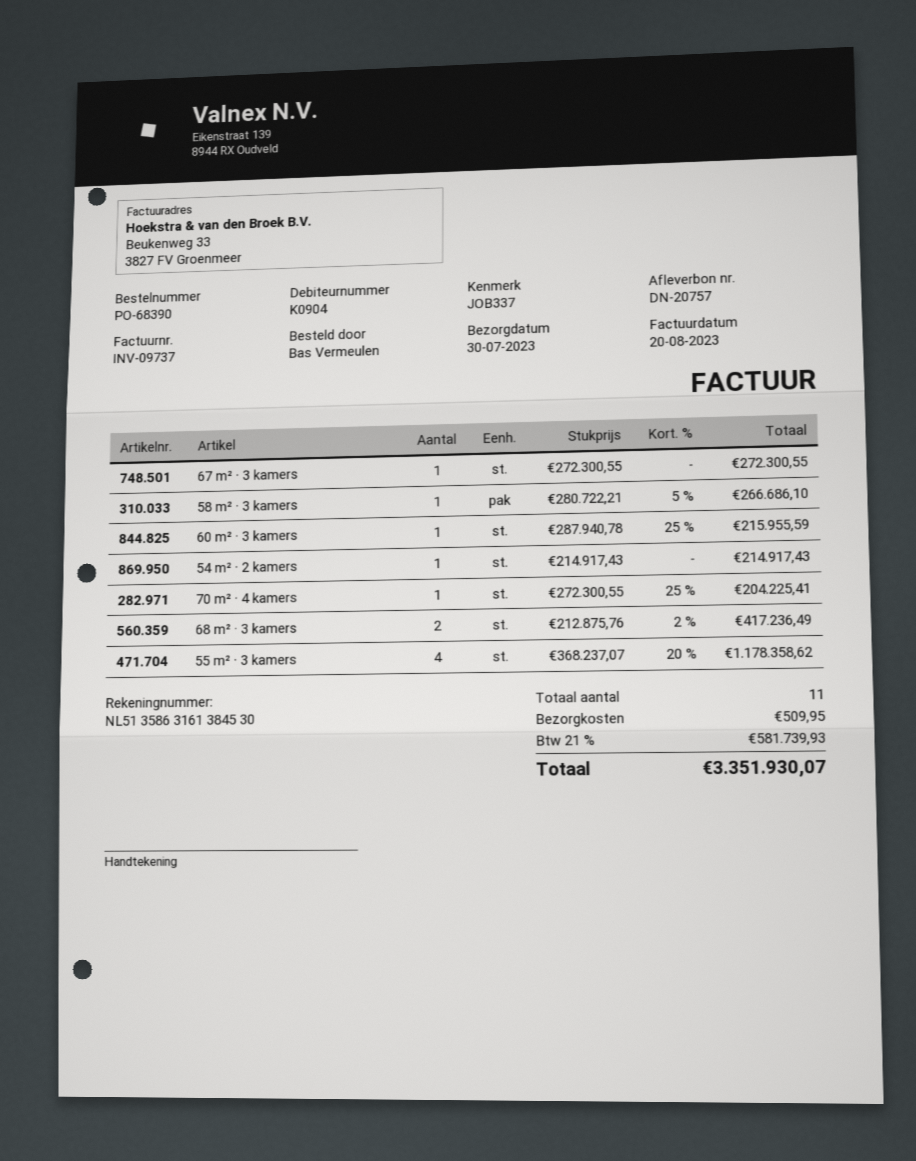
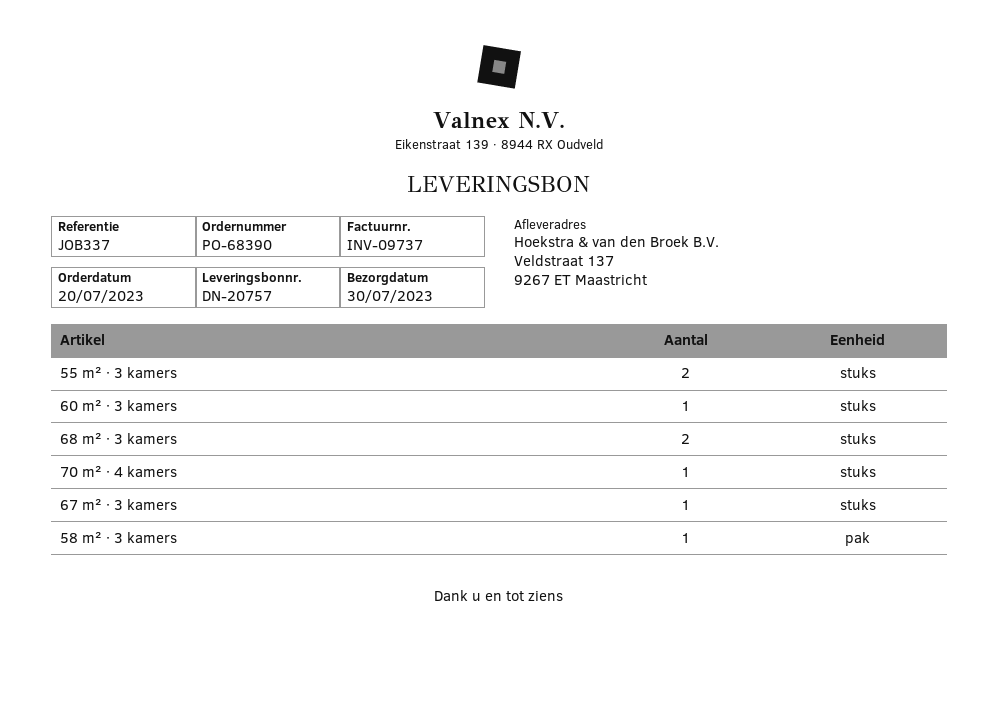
54 m² · 2 kamers: 1 -> none
55 m² · 3 kamers: 4 -> 2

